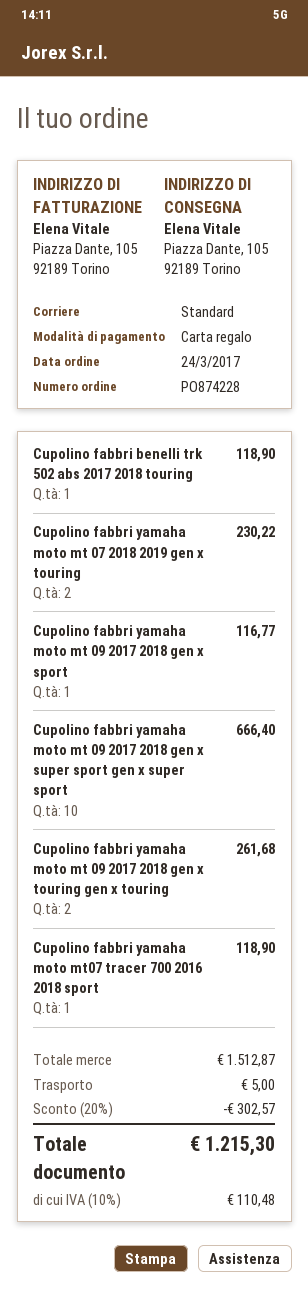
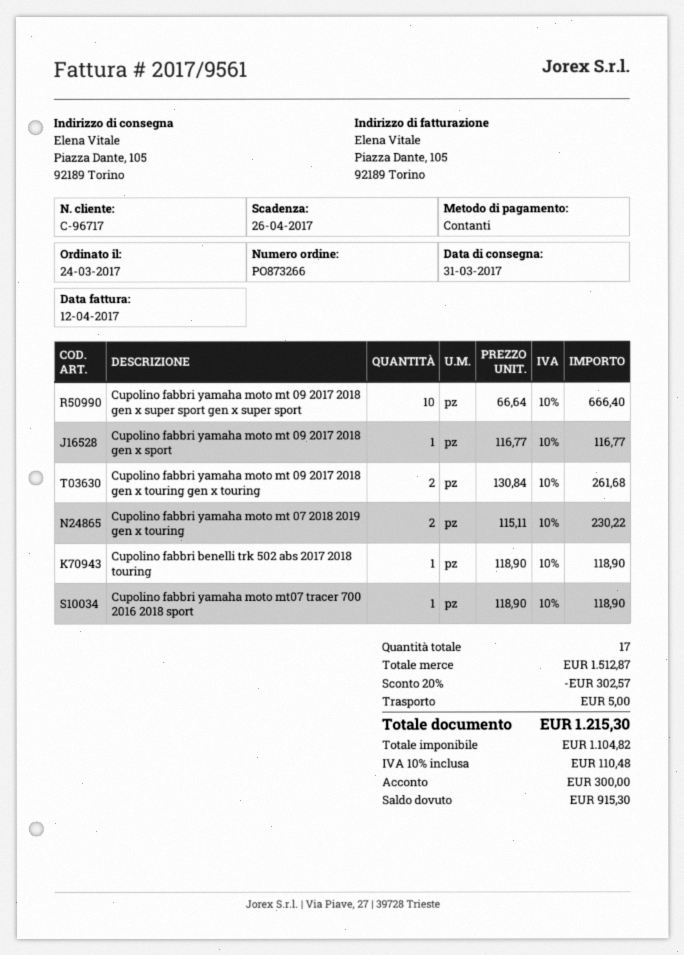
order number: PO874228 -> PO873266
payment method: gift card -> cash

